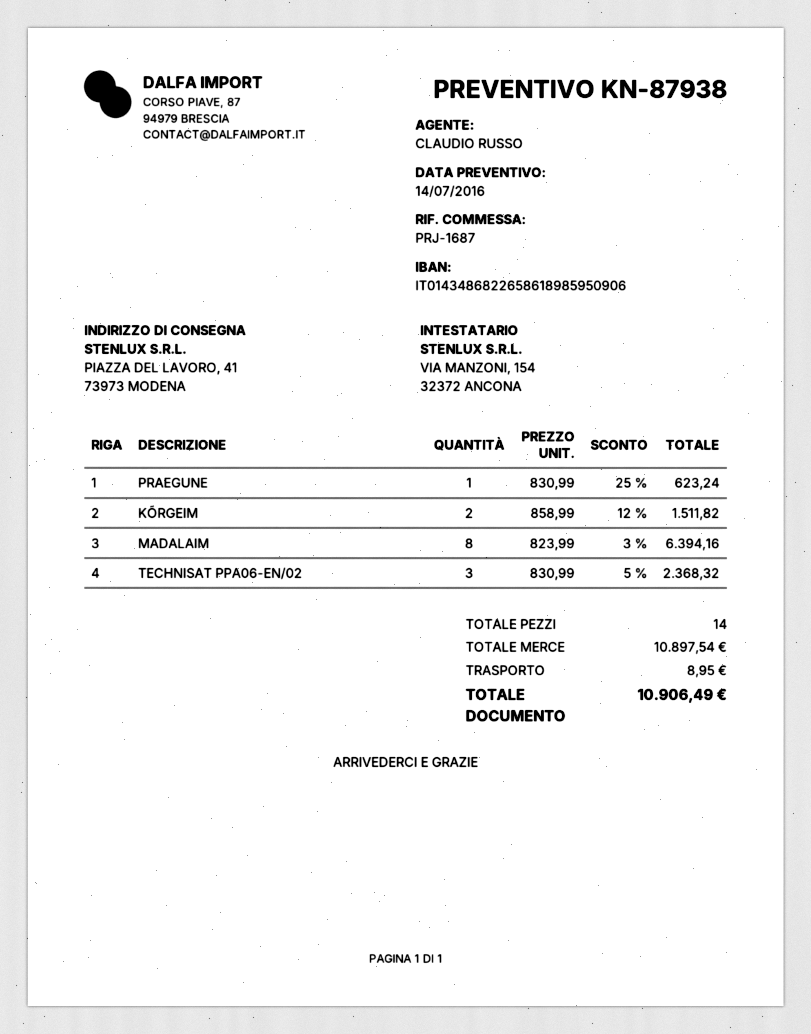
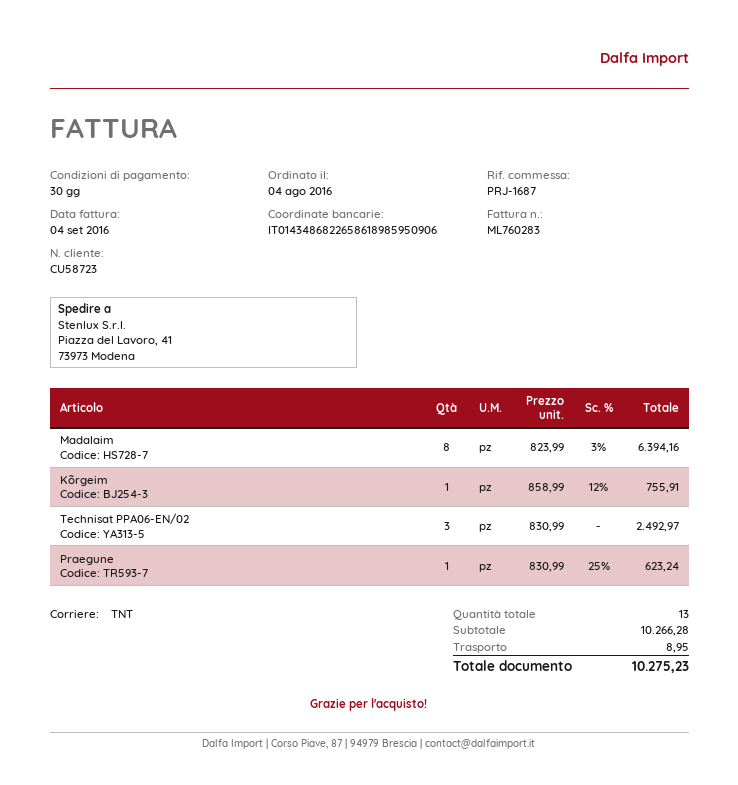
KÕRGEIM: 2 x 858.99 - 12% = 1511.82 -> 1 x 858.99 - 12% = 755.91
TECHNISAT PPA06-EN/02: 3 x 830.99 - 5% = 2368.32 -> 3 x 830.99 = 2492.97
total quantity: 14 -> 13
subtotal: 10897.54 -> 10266.28
total: 10906.49 -> 10275.23

